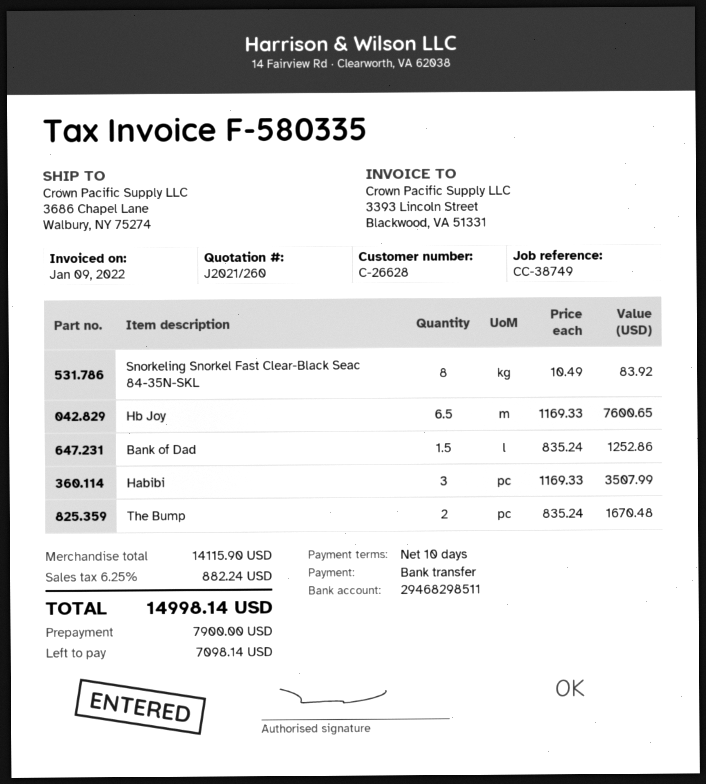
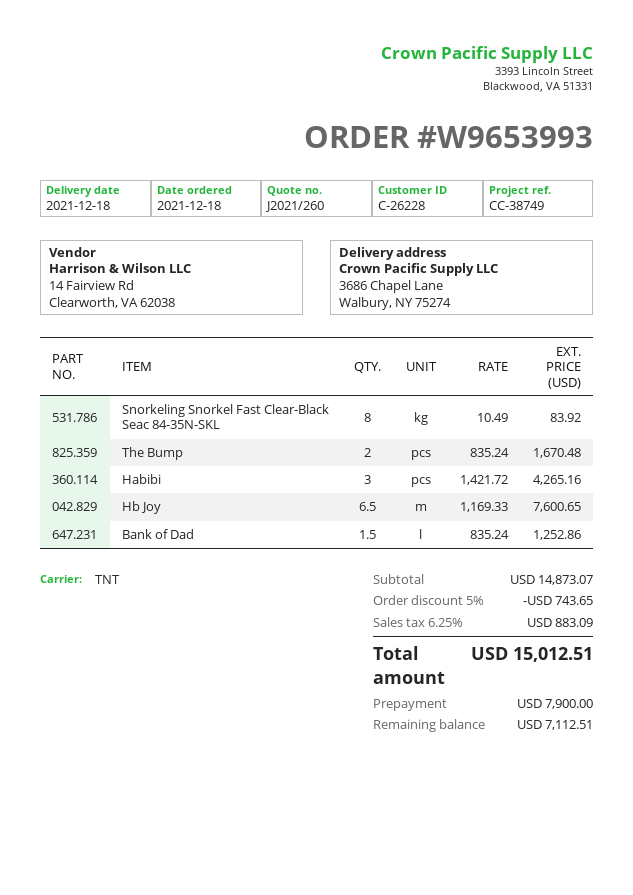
customer number: C-26628 -> C-26228
Habibi: 3 x 1169.33 = 3507.99 -> 3 x 1421.72 = 4265.16
subtotal: 14115.90 -> 14873.07
discount: none -> 5% = 743.65
tax: 6.25% = 882.24 -> 6.25% = 883.09
total: 14998.14 -> 15012.51
balance: 7098.14 -> 7112.51

